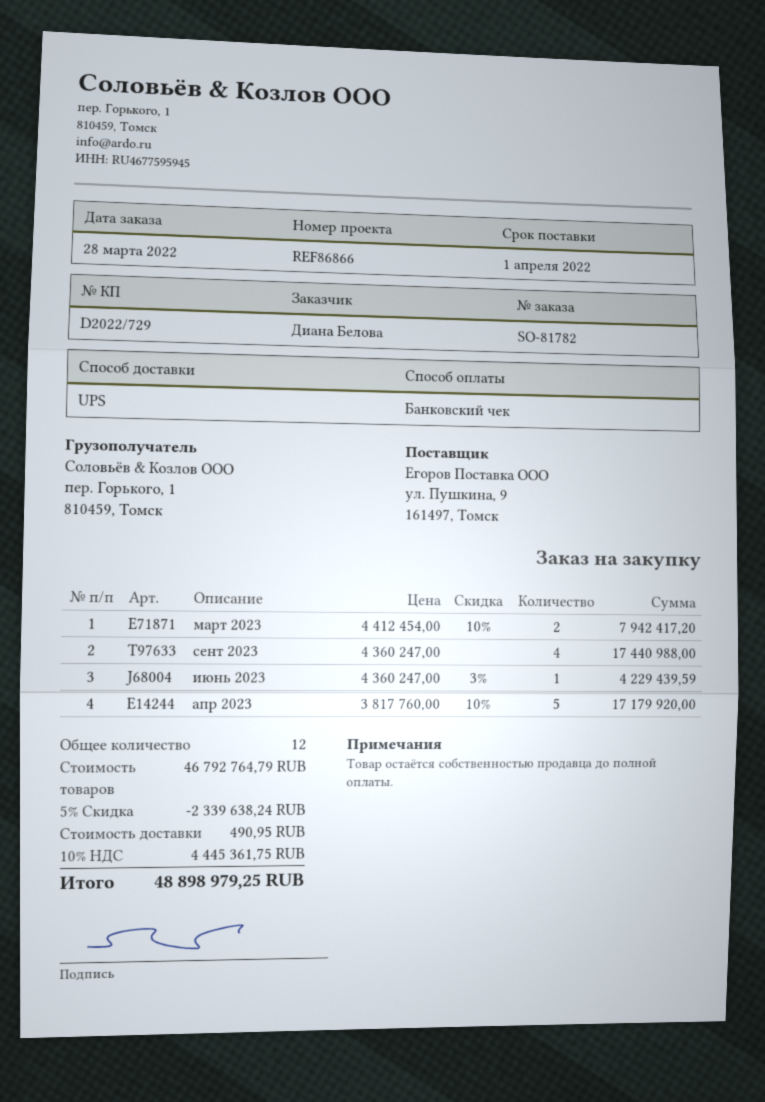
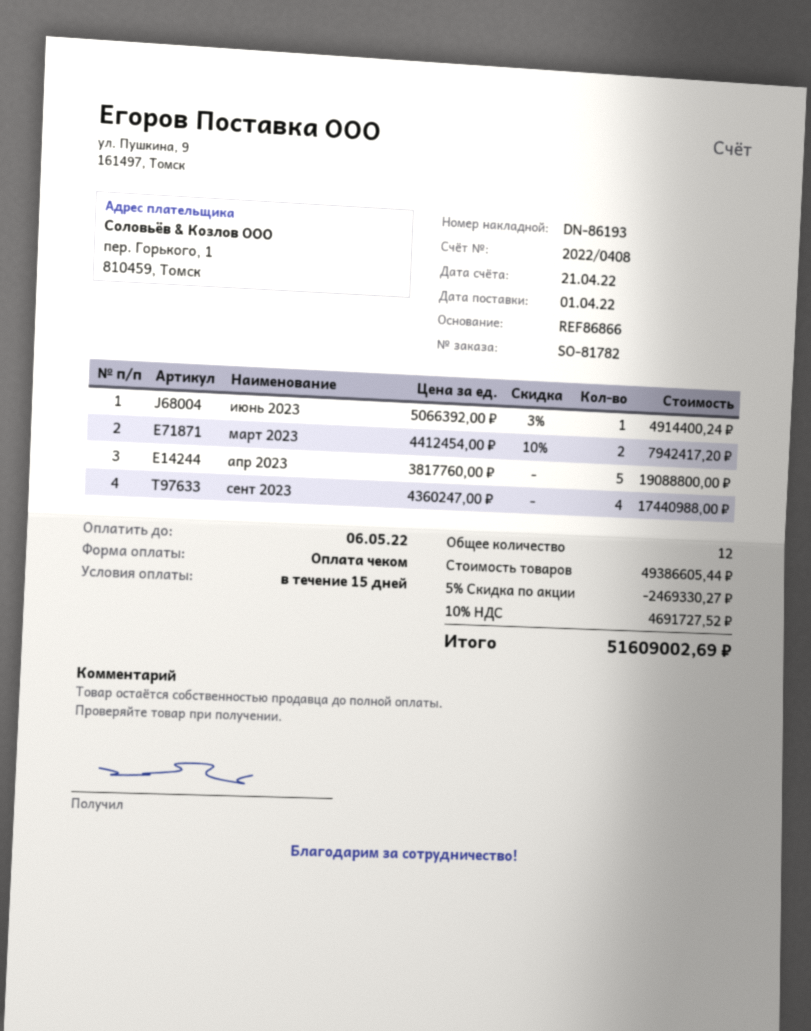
июнь 2023: 1 x 4360247.00 - 3% = 4229439.59 -> 1 x 5066392.00 - 3% = 4914400.24
апр 2023: 5 x 3817760.00 - 10% = 17179920.00 -> 5 x 3817760.00 = 19088800.00
subtotal: 46792764.79 -> 49386605.44
discount: 5% = 2339638.24 -> 5% = 2469330.27
shipping: 490.95 -> none
tax: 10% = 4445361.75 -> 10% = 4691727.52
total: 48898979.25 -> 51609002.69

